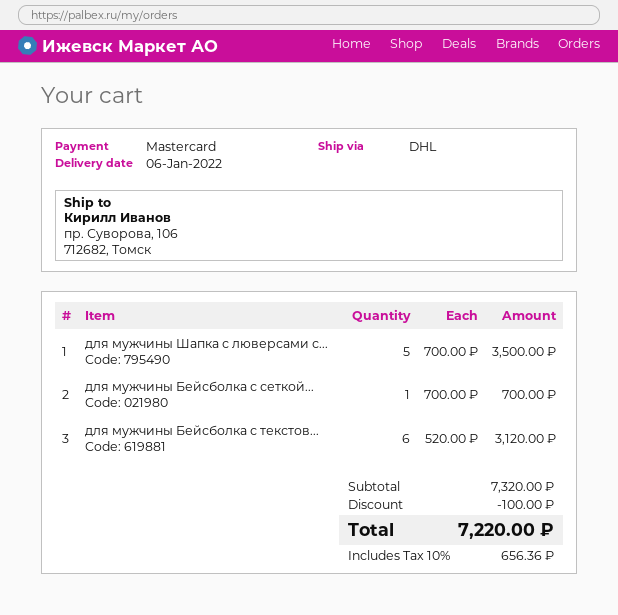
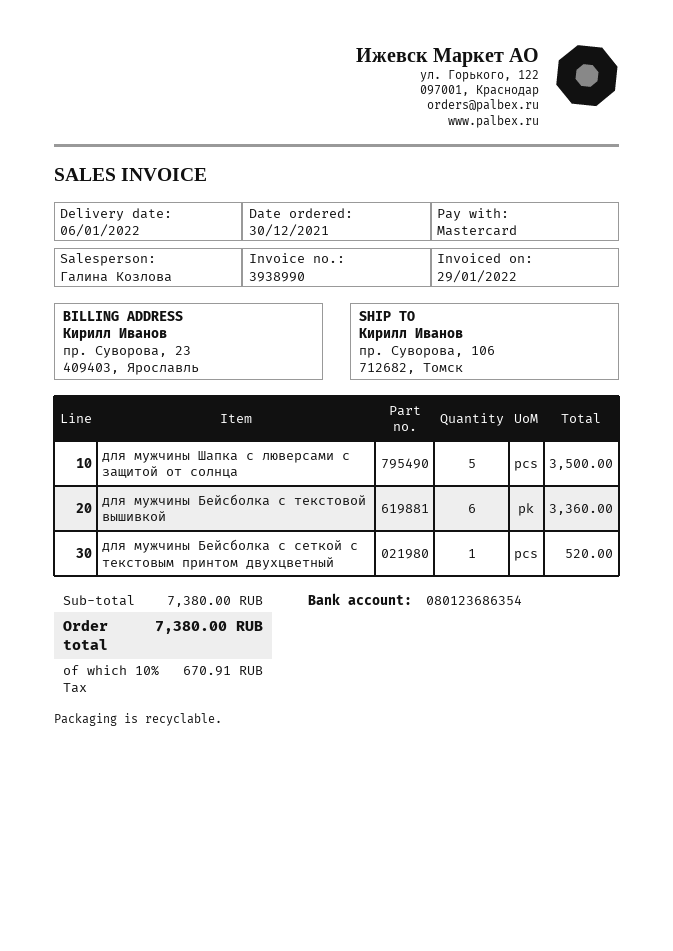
для мужчины Бейсболка с сеткой...: 1 for 700.00 -> 1 for 520.00
для мужчины Бейсболка с текстов...: 6 for 3120.00 -> 6 for 3360.00
subtotal: 7320.00 -> 7380.00
discount: 100.00 -> none
tax: 10% = 656.36 -> 10% = 670.91
total: 7220.00 -> 7380.00

